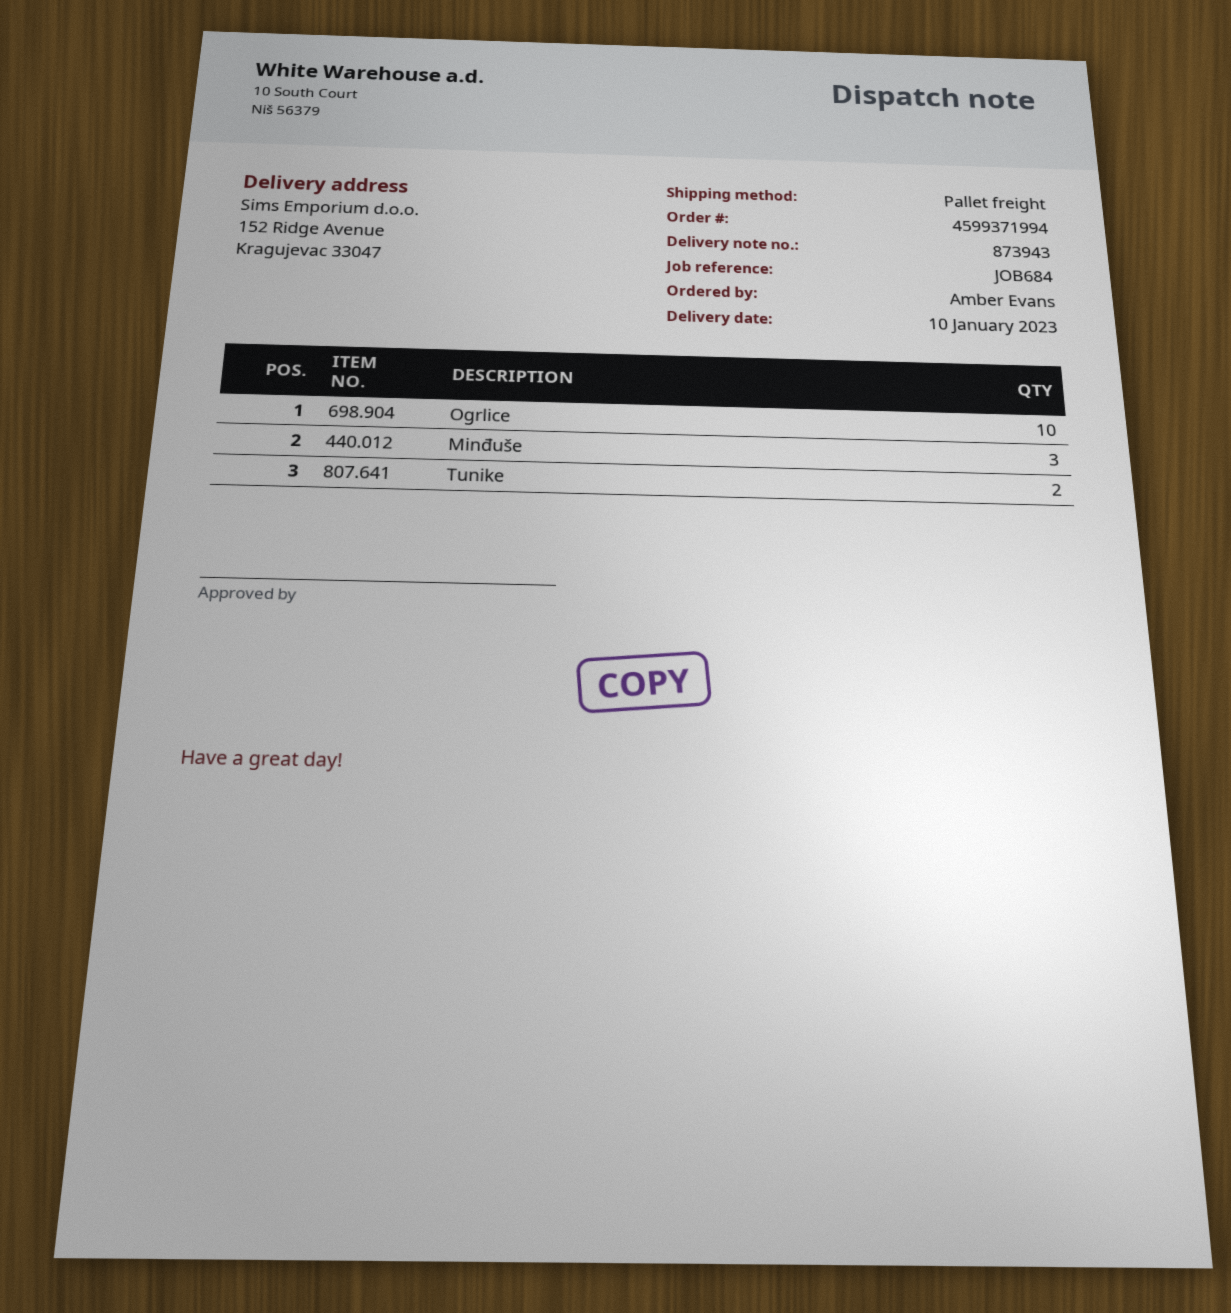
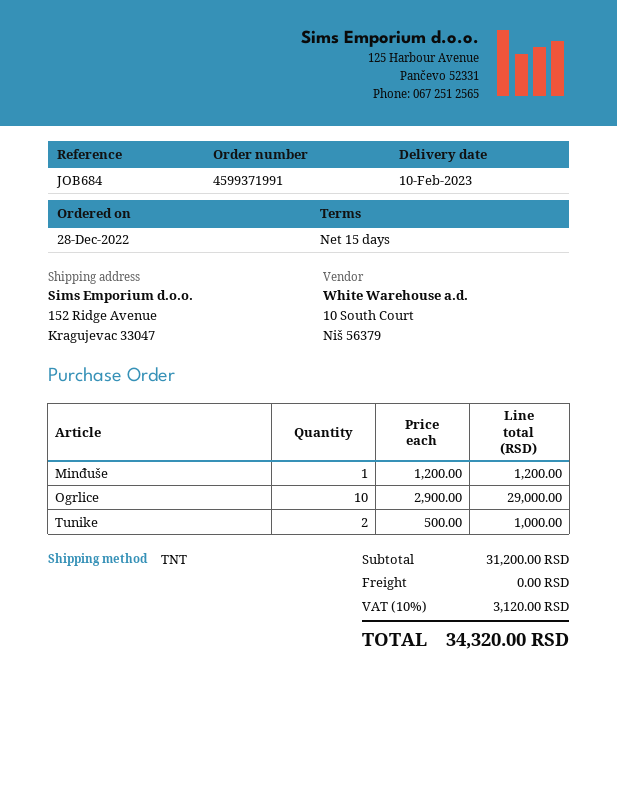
order number: 4599371994 -> 4599371991
delivery date: 2023-01-10 -> 2023-02-10
shipping method: pallet freight -> TNT
Minđuše: 3 -> 1

